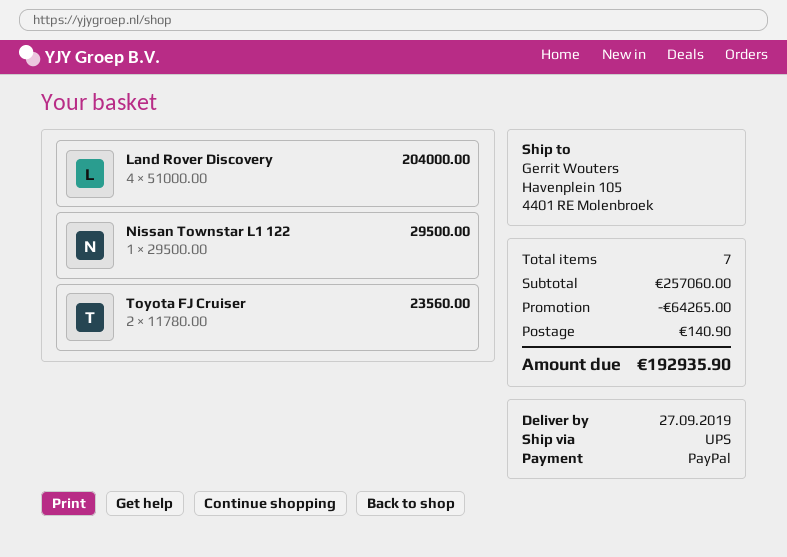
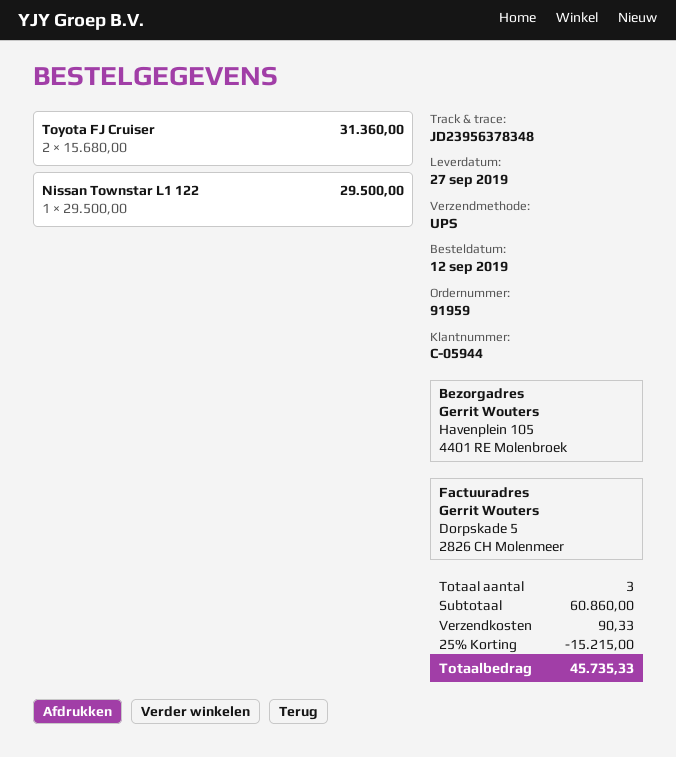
Land Rover Discovery: 4 x 51000.00 = 204000.00 -> none
Toyota FJ Cruiser: 2 x 11780.00 = 23560.00 -> 2 x 15680.00 = 31360.00
total quantity: 7 -> 3
subtotal: 257060.00 -> 60860.00
discount: 64265.00 -> 15215.00
shipping: 140.90 -> 90.33
total: 192935.90 -> 45735.33

